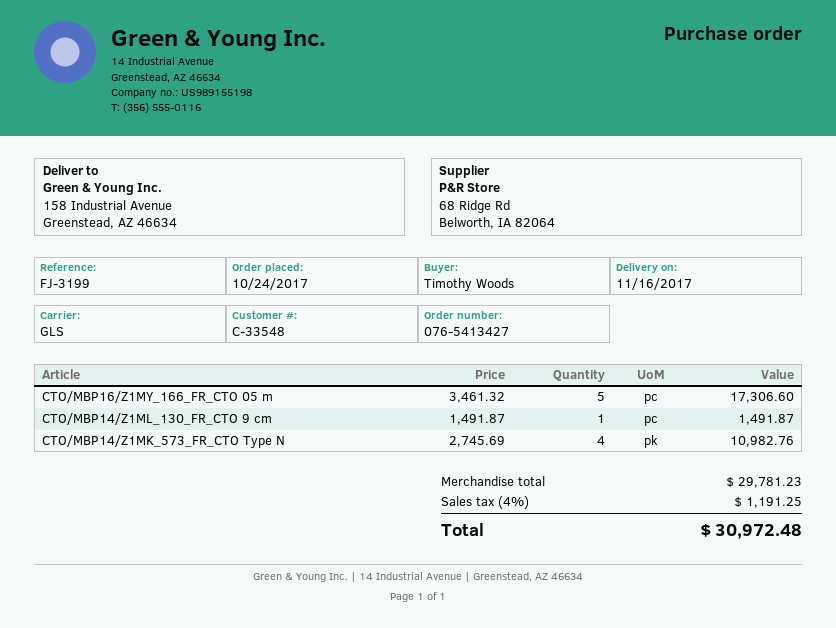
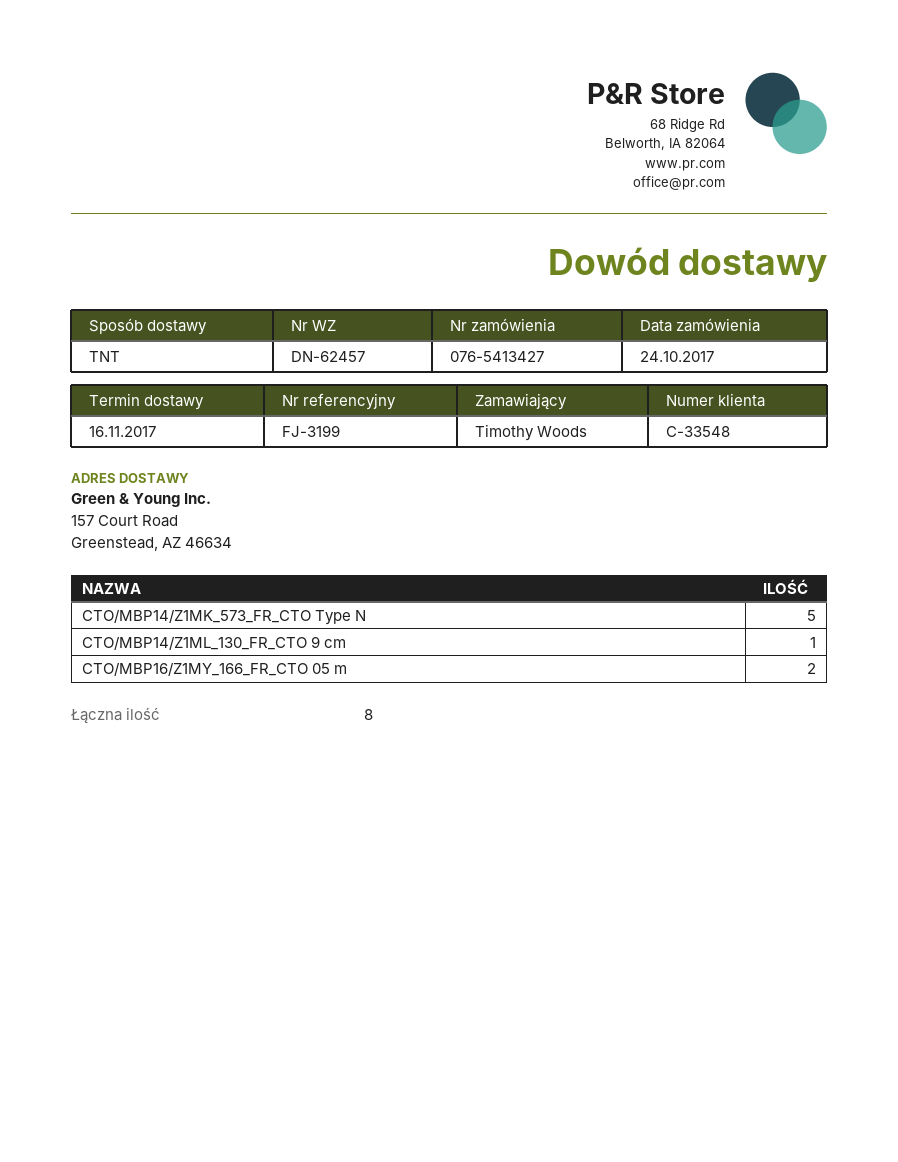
shipping method: GLS -> TNT
ship to: 158 Industrial Avenue, Greenstead, AZ 46634 -> 157 Court Road, Greenstead, AZ 46634
CTO/MBP16/Z1MY_166_FR_CTO 05 m: 5 -> 2
CTO/MBP14/Z1MK_573_FR_CTO Type N: 4 -> 5

